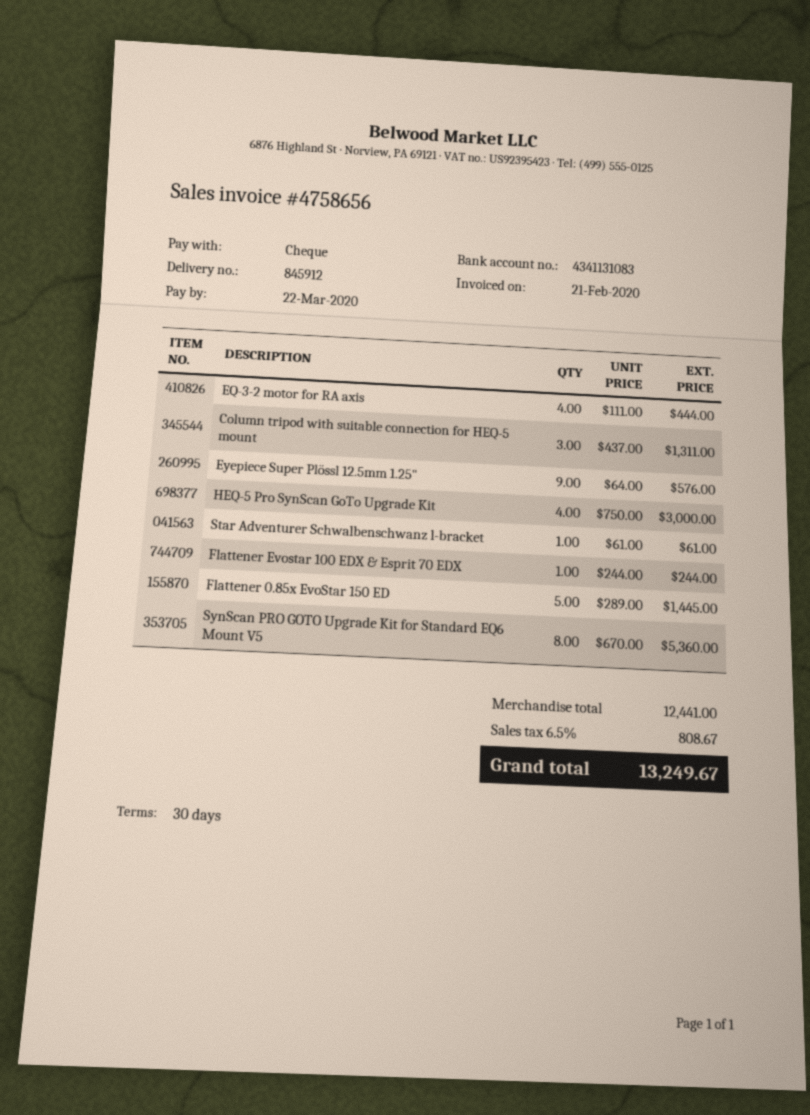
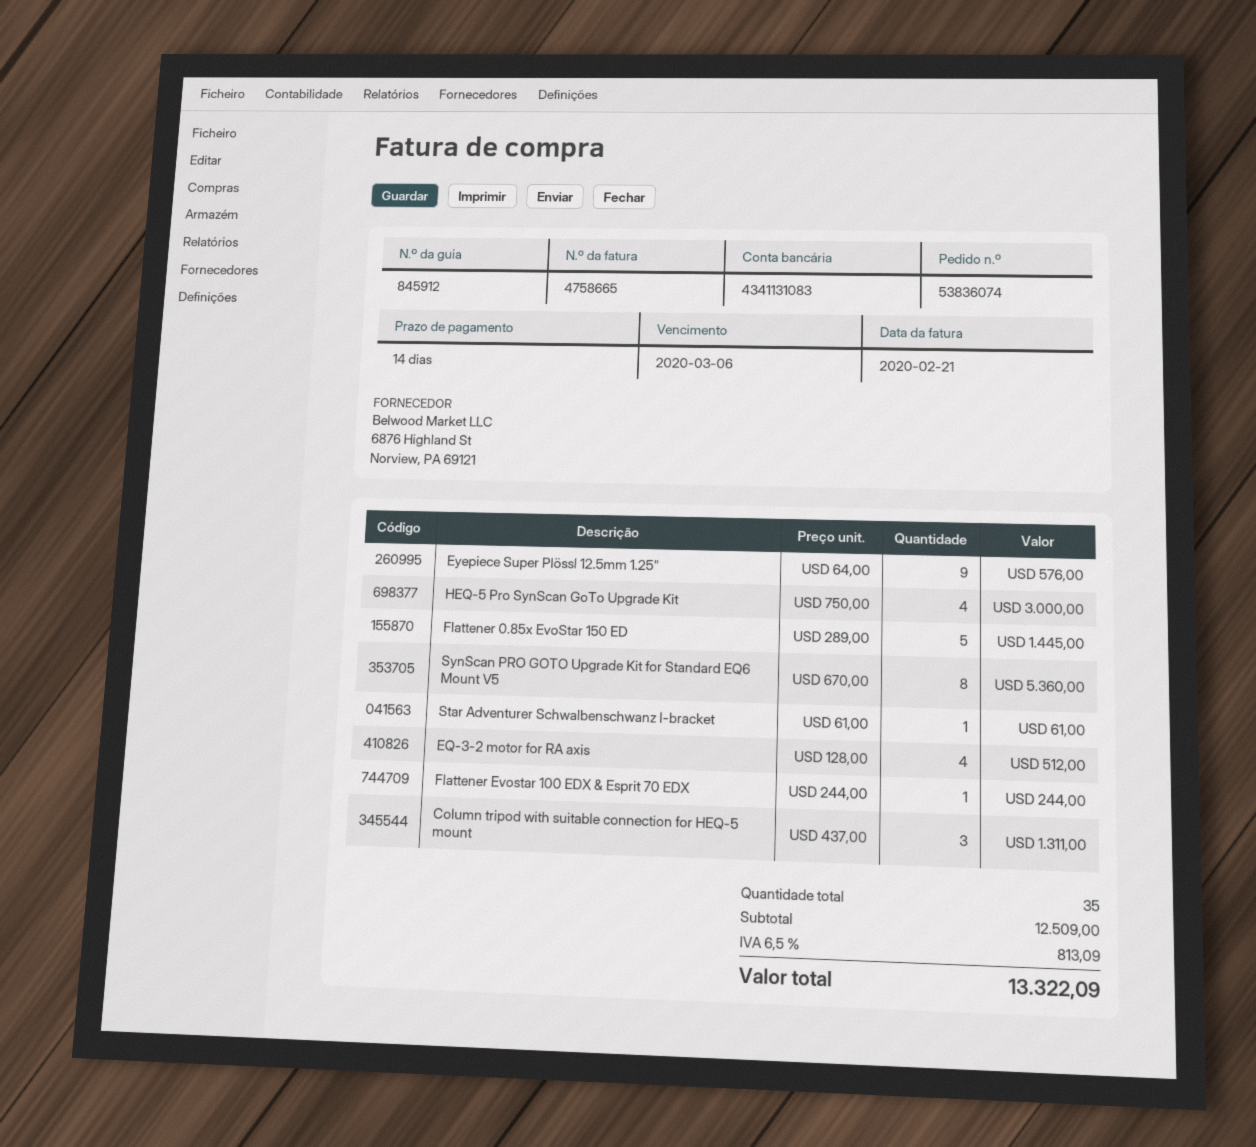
invoice number: 4758656 -> 4758665
payment terms: 30 days -> 14 days
due date: 2020-03-22 -> 2020-03-06
EQ-3-2 motor for RA axis: 4 x 111.00 = 444.00 -> 4 x 128.00 = 512.00
subtotal: 12441.00 -> 12509.00
tax: 6.5% = 808.67 -> 6.5% = 813.09
total: 13249.67 -> 13322.09

